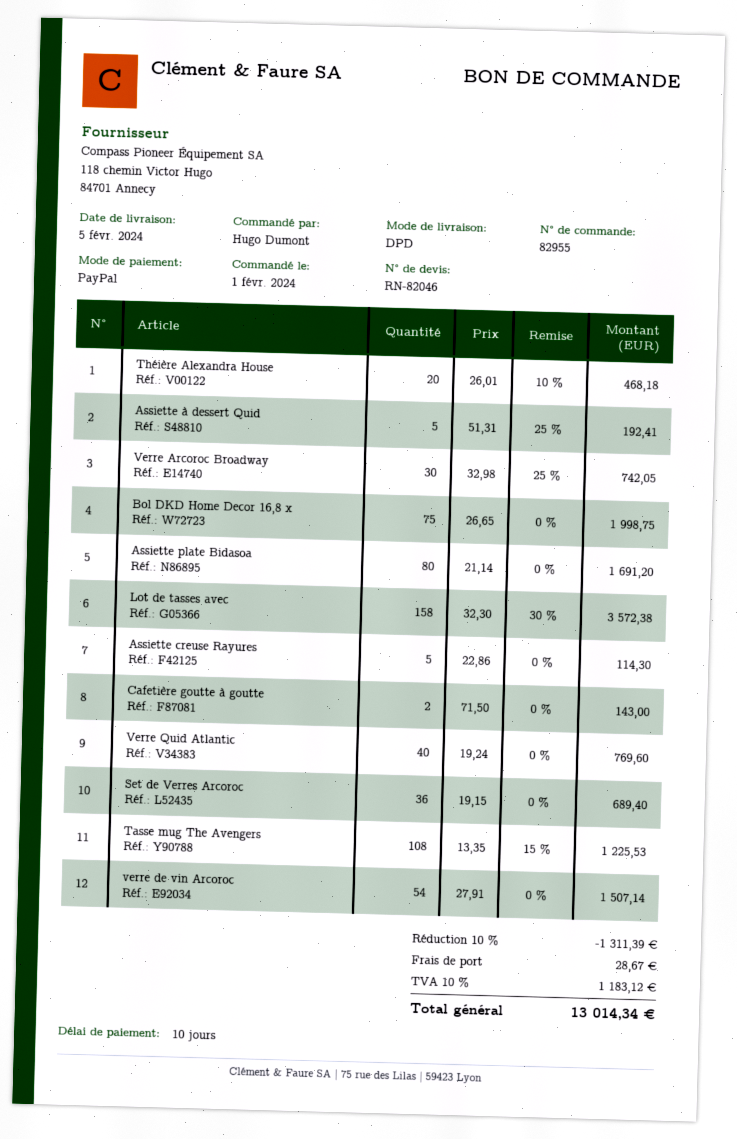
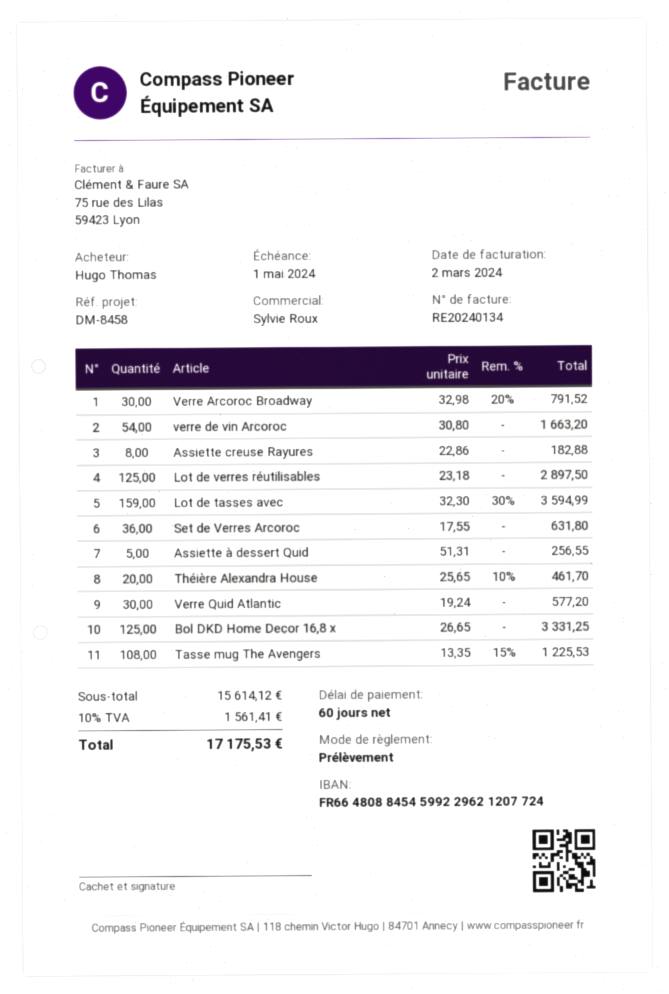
payment terms: 10 days -> 60 days
ordered by: Hugo Dumont -> Hugo Thomas
payment method: PayPal -> direct debit
Théière Alexandra House: 20 x 26.01 - 10% = 468.18 -> 20 x 25.65 - 10% = 461.70
Assiette à dessert Quid: 5 x 51.31 - 25% = 192.41 -> 5 x 51.31 = 256.55
Verre Arcoroc Broadway: 30 x 32.98 - 25% = 742.05 -> 30 x 32.98 - 20% = 791.52
Bol DKD Home Decor 16,8 x: 75 x 26.65 = 1998.75 -> 125 x 26.65 = 3331.25
Assiette plate Bidasoa: 80 x 21.14 = 1691.20 -> none
Lot de tasses avec: 158 x 32.30 - 30% = 3572.38 -> 159 x 32.30 - 30% = 3594.99
Assiette creuse Rayures: 5 x 22.86 = 114.30 -> 8 x 22.86 = 182.88
Cafetière goutte à goutte: 2 x 71.50 = 143.00 -> none
Verre Quid Atlantic: 40 x 19.24 = 769.60 -> 30 x 19.24 = 577.20
Set de Verres Arcoroc: 36 x 19.15 = 689.40 -> 36 x 17.55 = 631.80
verre de vin Arcoroc: 54 x 27.91 = 1507.14 -> 54 x 30.80 = 1663.20
Lot de verres réutilisables: none -> 125 x 23.18 = 2897.50
discount: 10% = 1311.39 -> none
shipping: 28.67 -> none
tax: 10% = 1183.12 -> 10% = 1561.41
total: 13014.34 -> 17175.53

